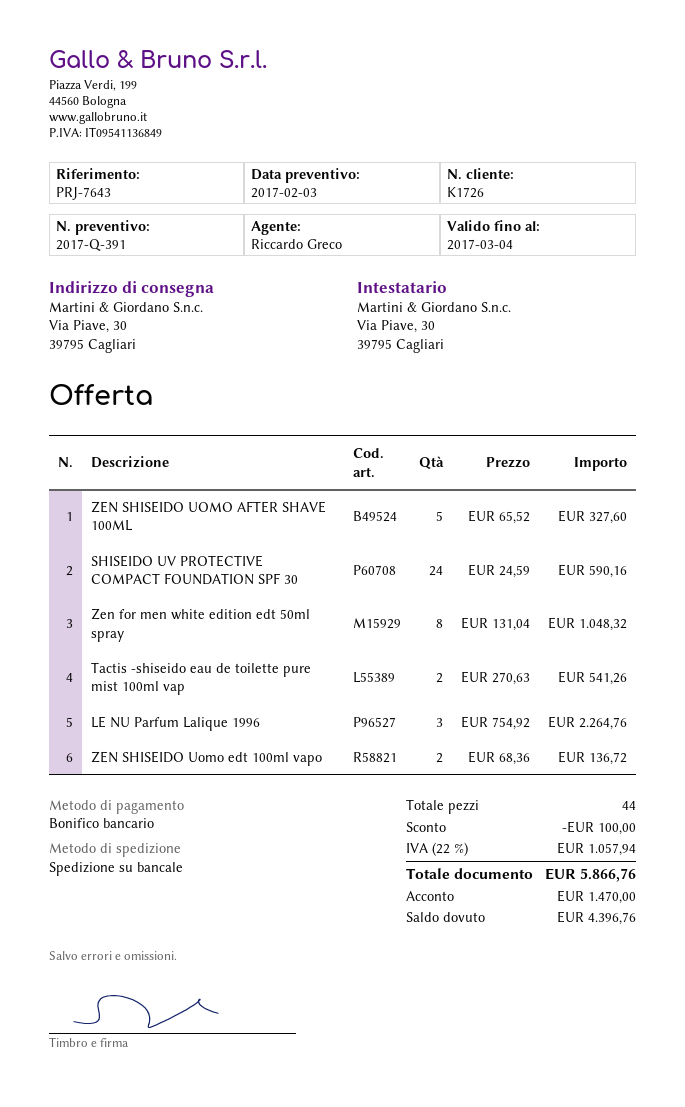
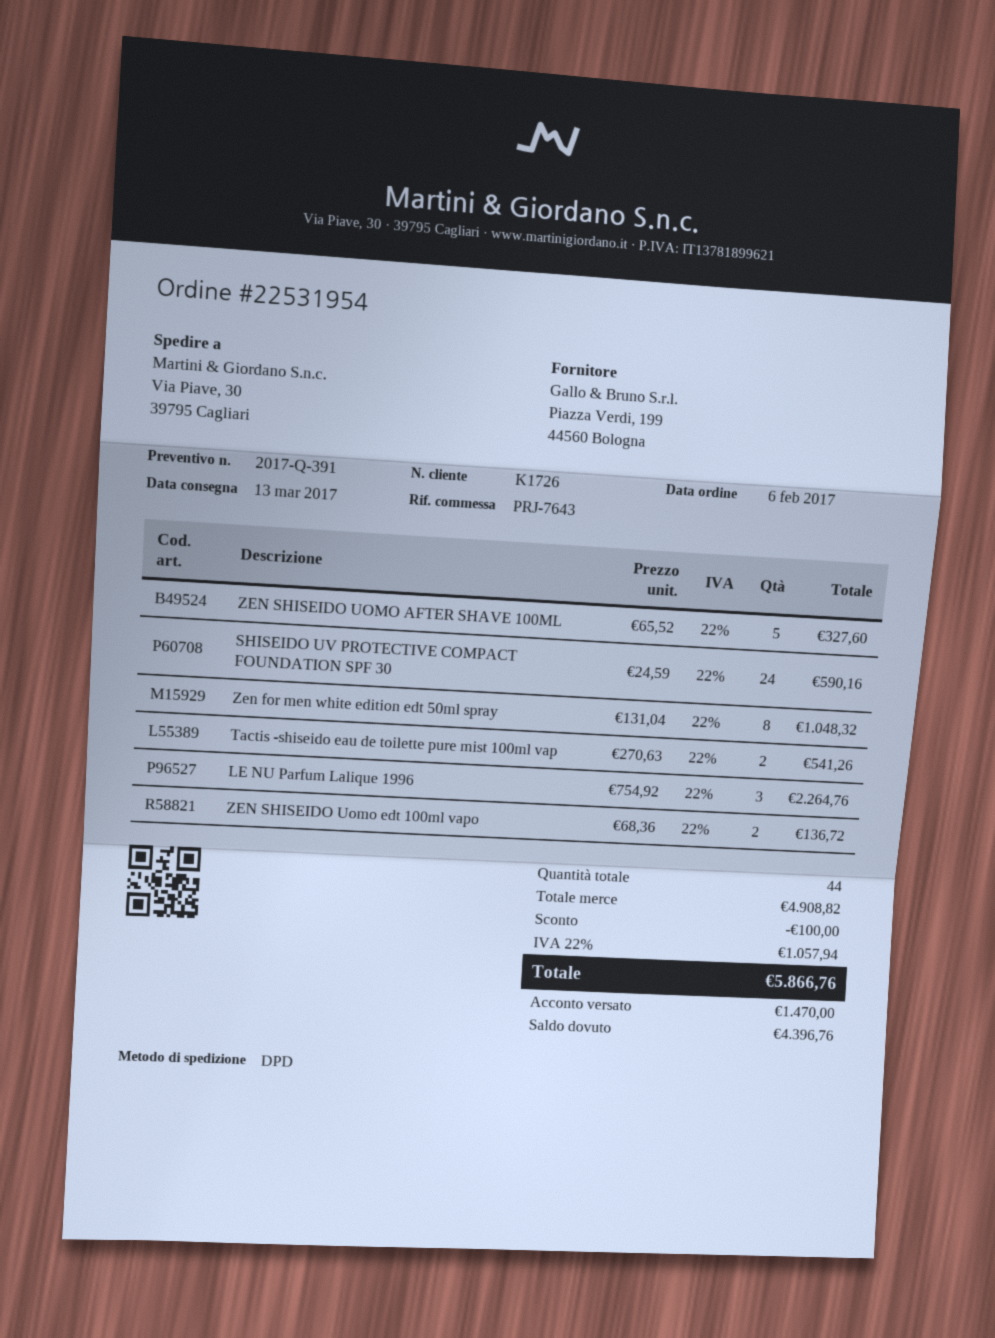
shipping method: pallet freight -> DPD

